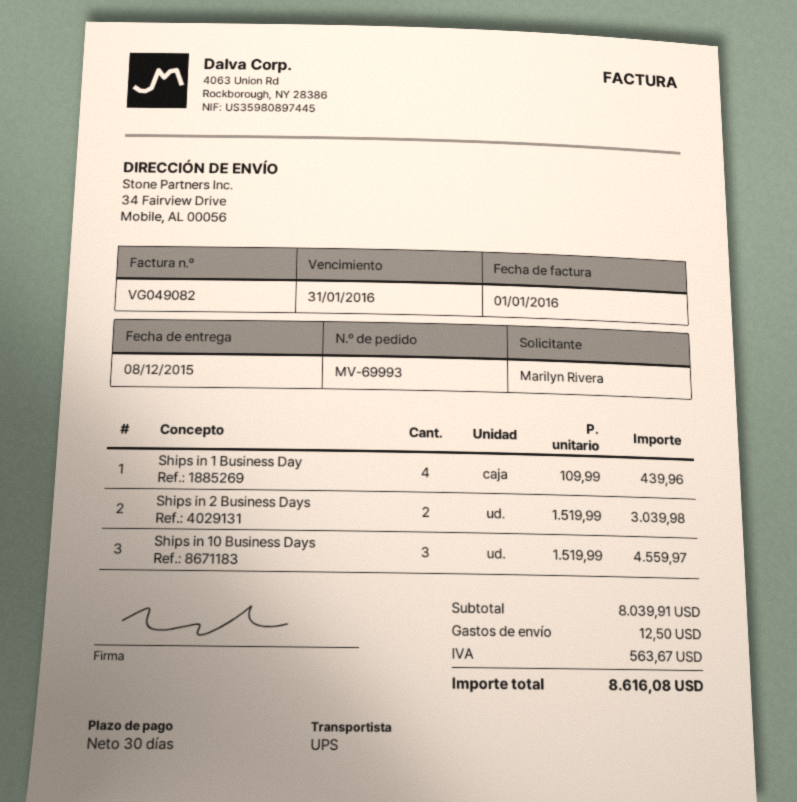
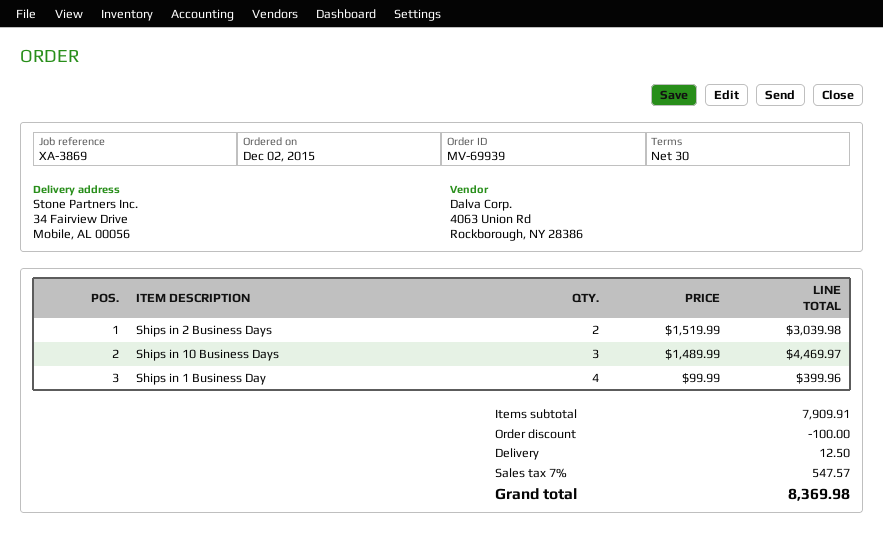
order number: MV-69993 -> MV-69939
Ships in 1 Business Day: 4 x 109.99 = 439.96 -> 4 x 99.99 = 399.96
Ships in 10 Business Days: 3 x 1519.99 = 4559.97 -> 3 x 1489.99 = 4469.97
subtotal: 8039.91 -> 7909.91
discount: none -> 100.00
tax: 563.67 -> 547.57
total: 8616.08 -> 8369.98

